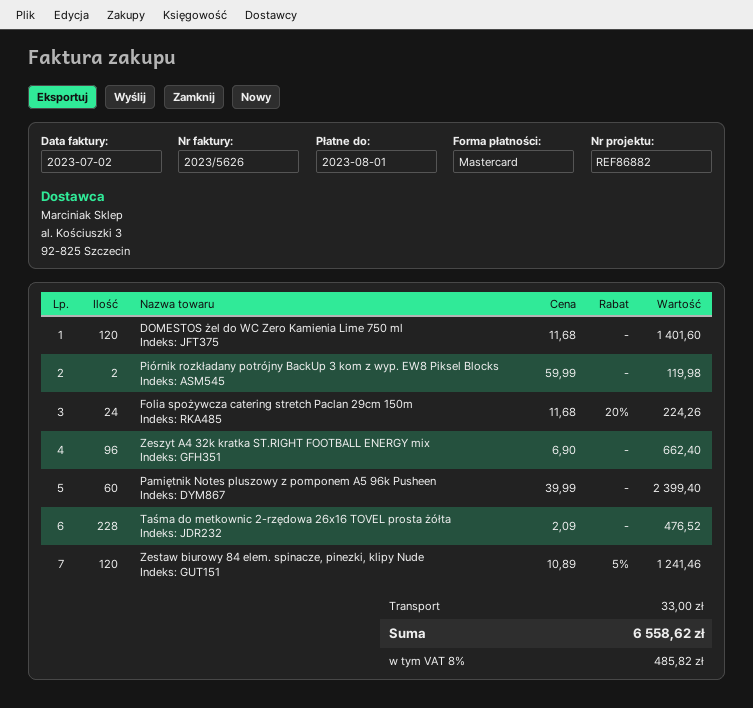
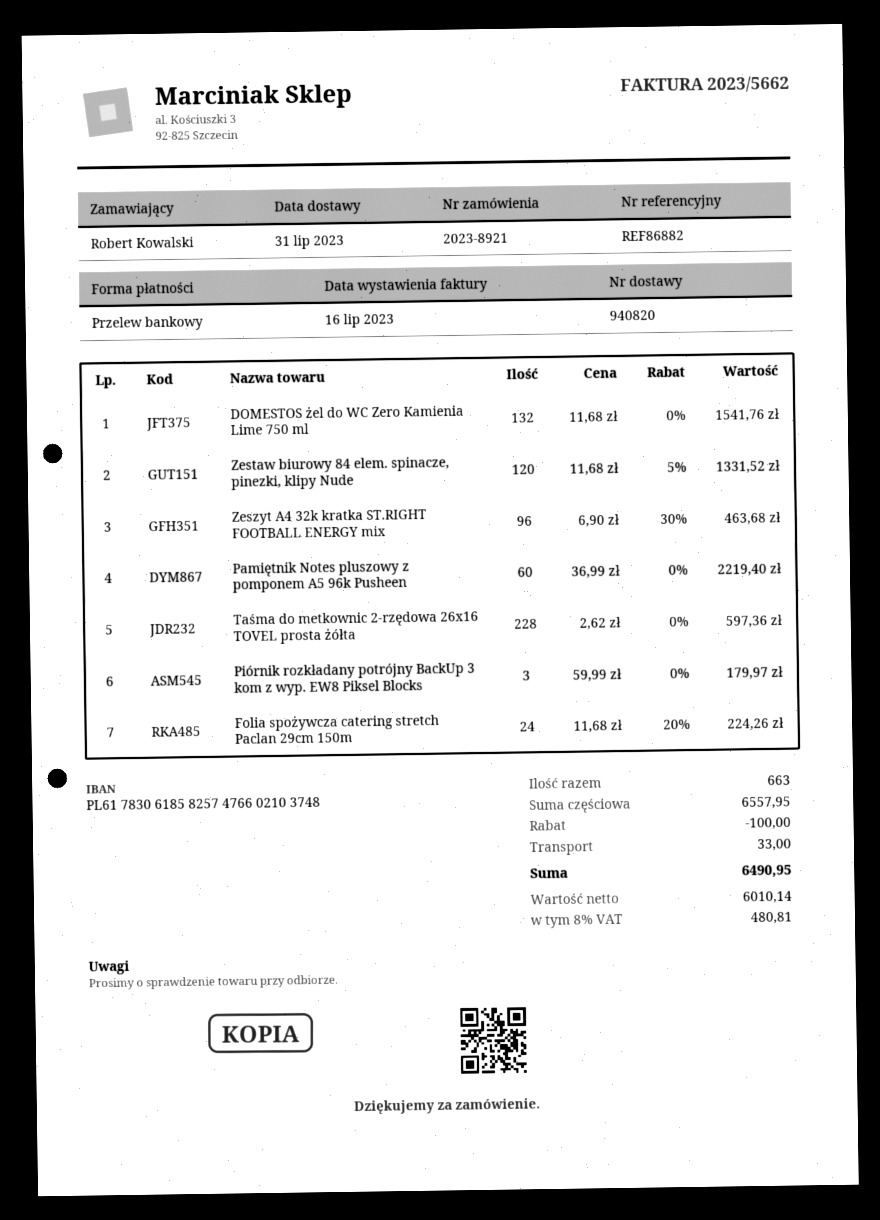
invoice number: 2023/5626 -> 2023/5662
invoice date: 2023-07-02 -> 2023-07-16
payment method: Mastercard -> bank transfer
DOMESTOS żel do WC Zero Kamienia Lime 750 ml: 120 x 11.68 = 1401.60 -> 132 x 11.68 = 1541.76
Piórnik rozkładany potrójny BackUp 3 kom z wyp. EW8 Piksel Blocks: 2 x 59.99 = 119.98 -> 3 x 59.99 = 179.97
Zeszyt A4 32k kratka ST.RIGHT FOOTBALL ENERGY mix: 96 x 6.90 = 662.40 -> 96 x 6.90 - 30% = 463.68
Pamiętnik Notes pluszowy z pomponem A5 96k Pusheen: 60 x 39.99 = 2399.40 -> 60 x 36.99 = 2219.40
Taśma do metkownic 2-rzędowa 26x16 TOVEL prosta żółta: 228 x 2.09 = 476.52 -> 228 x 2.62 = 597.36
Zestaw biurowy 84 elem. spinacze, pinezki, klipy Nude: 120 x 10.89 - 5% = 1241.46 -> 120 x 11.68 - 5% = 1331.52
discount: none -> 100.00
tax: 8% = 485.82 -> 8% = 480.81
total: 6558.62 -> 6490.95

